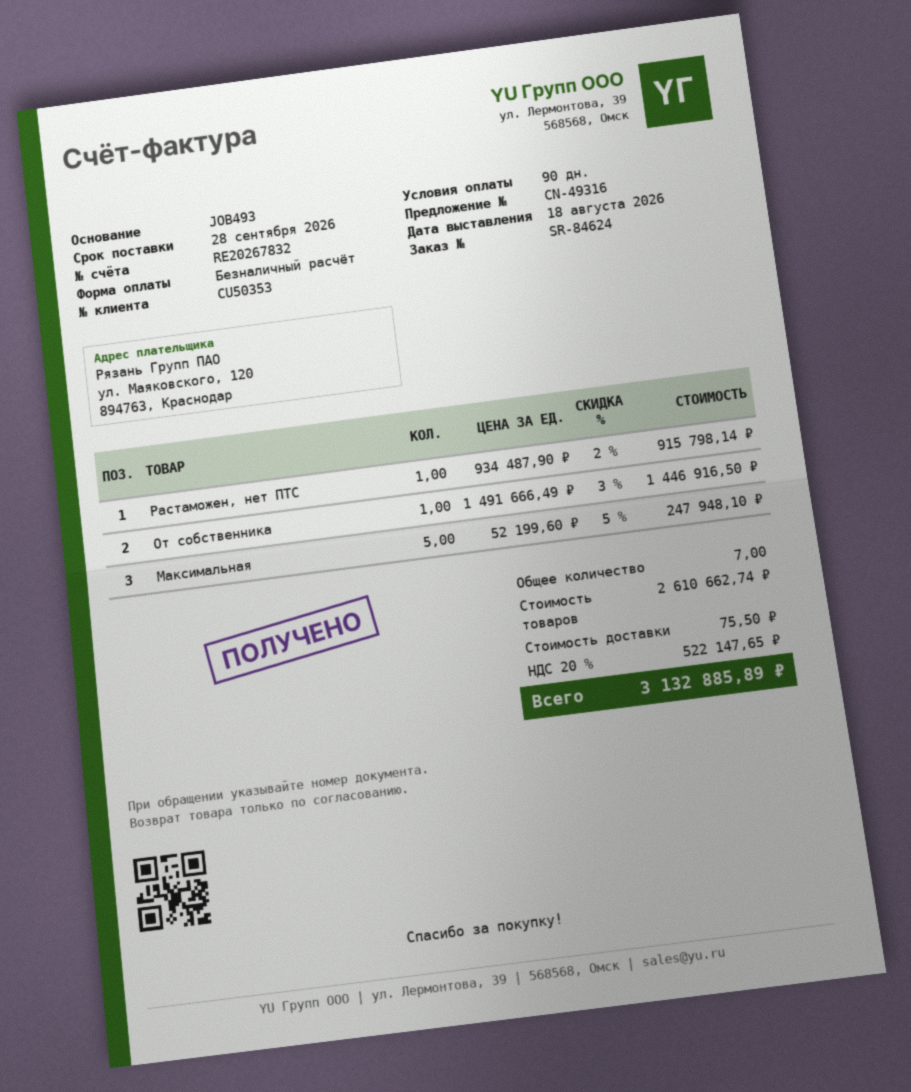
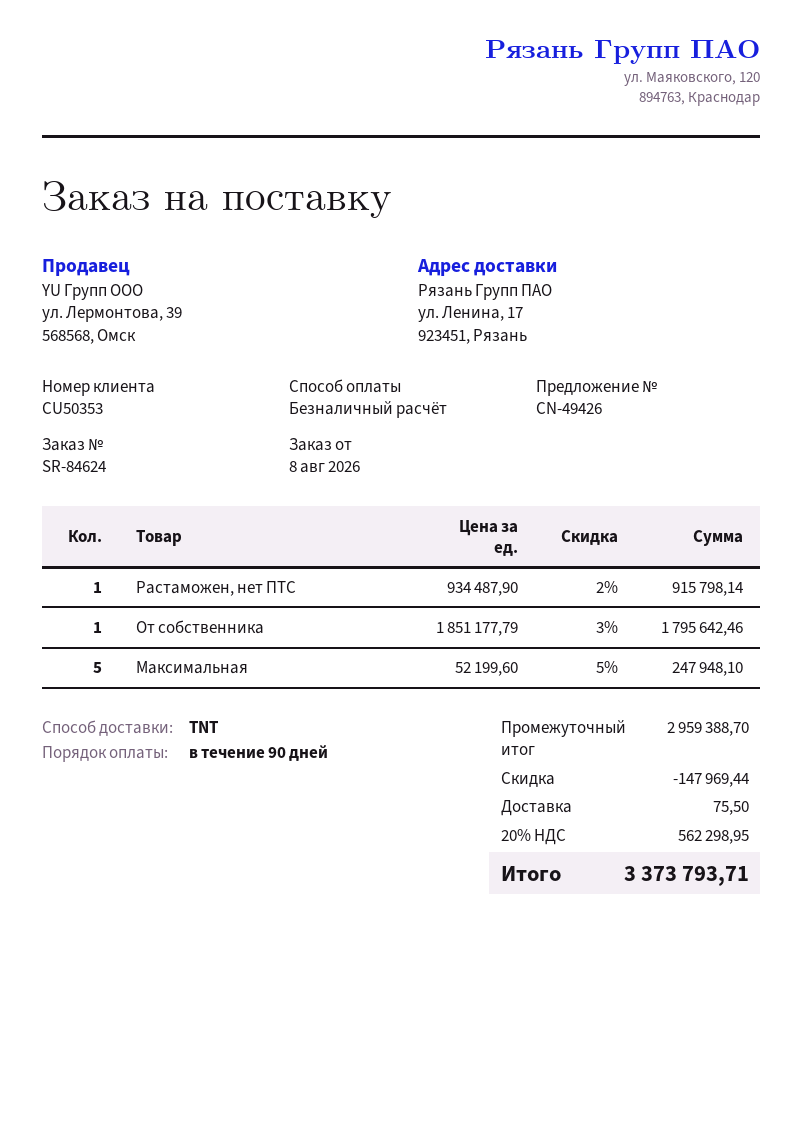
quote number: CN-49316 -> CN-49426
От собственника: 1 x 1491666.49 - 3% = 1446916.50 -> 1 x 1851177.79 - 3% = 1795642.46
subtotal: 2610662.74 -> 2959388.70
discount: none -> 147969.44
tax: 20% = 522147.65 -> 20% = 562298.95
total: 3132885.89 -> 3373793.71

